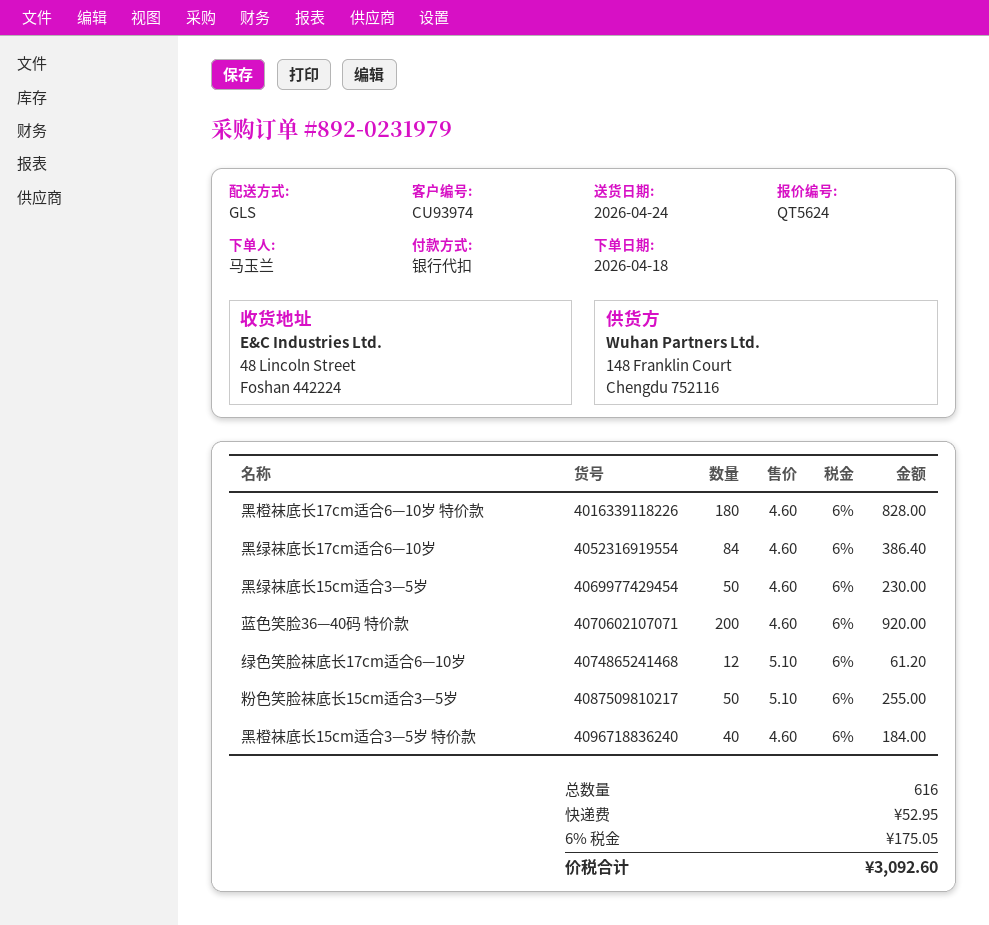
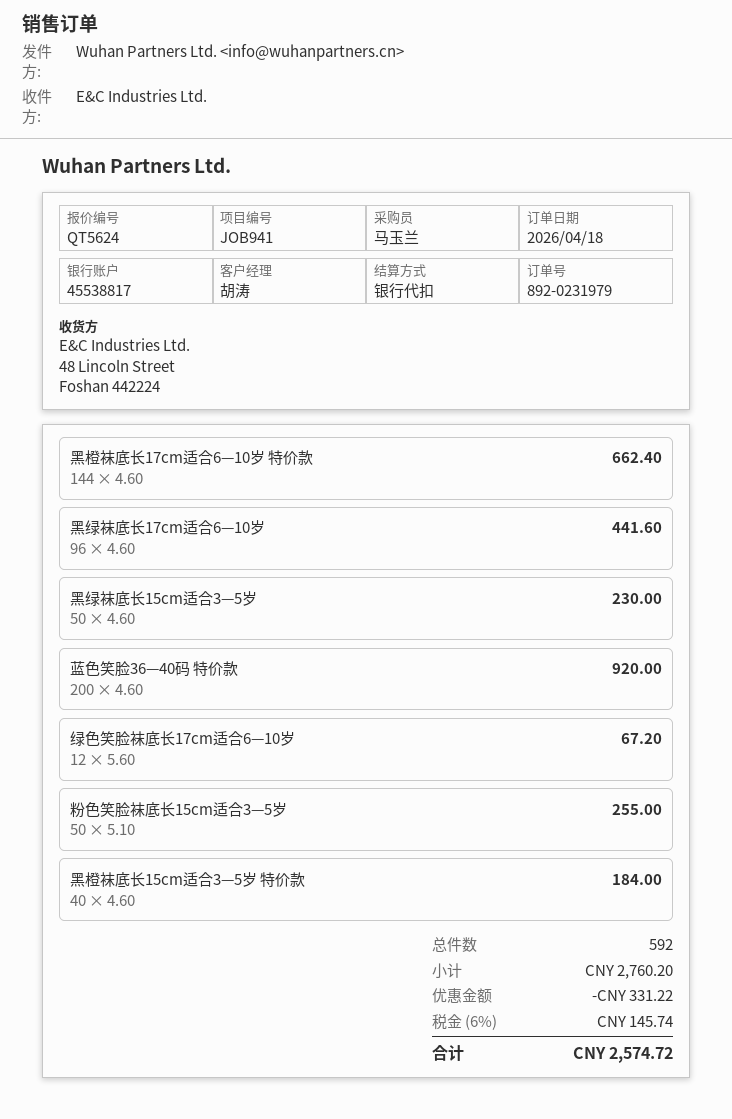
黑橙袜底长17cm适合6—10岁 特价款: 180 x 4.60 = 828.00 -> 144 x 4.60 = 662.40
黑绿袜底长17cm适合6—10岁: 84 x 4.60 = 386.40 -> 96 x 4.60 = 441.60
绿色笑脸袜底长17cm适合6—10岁: 12 x 5.10 = 61.20 -> 12 x 5.60 = 67.20
total quantity: 616 -> 592
discount: none -> 331.22
shipping: 52.95 -> none
tax: 6% = 175.05 -> 6% = 145.74
total: 3092.60 -> 2574.72

